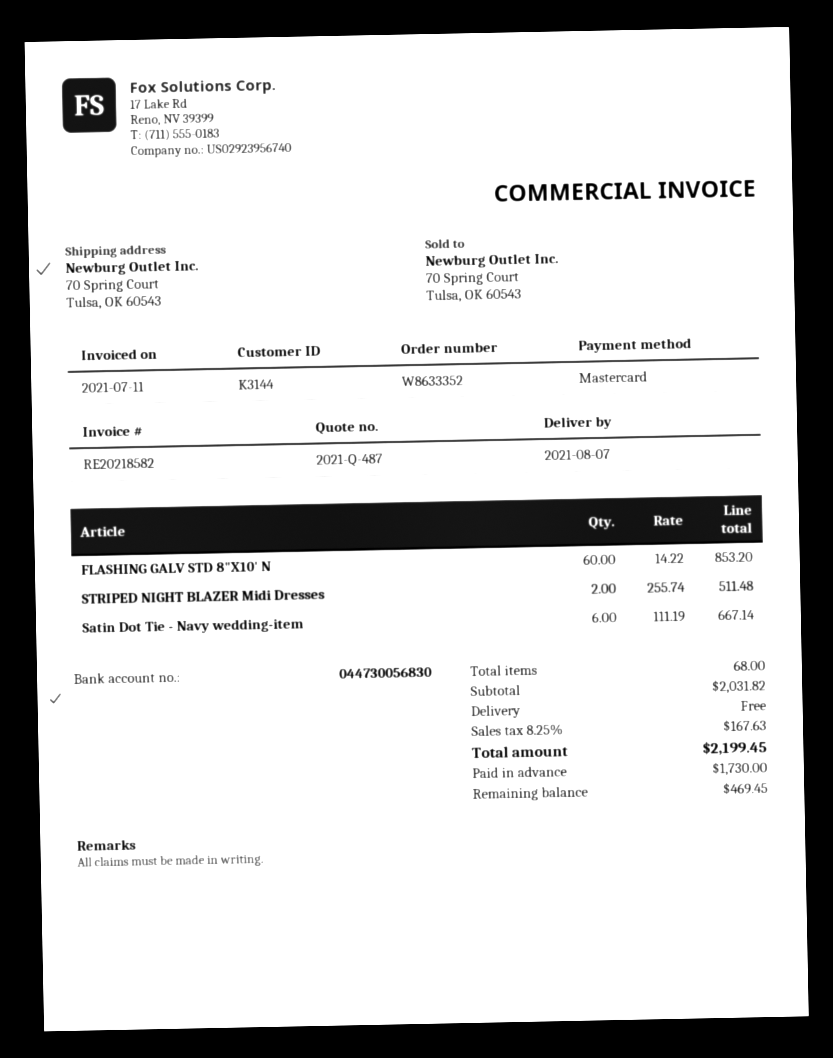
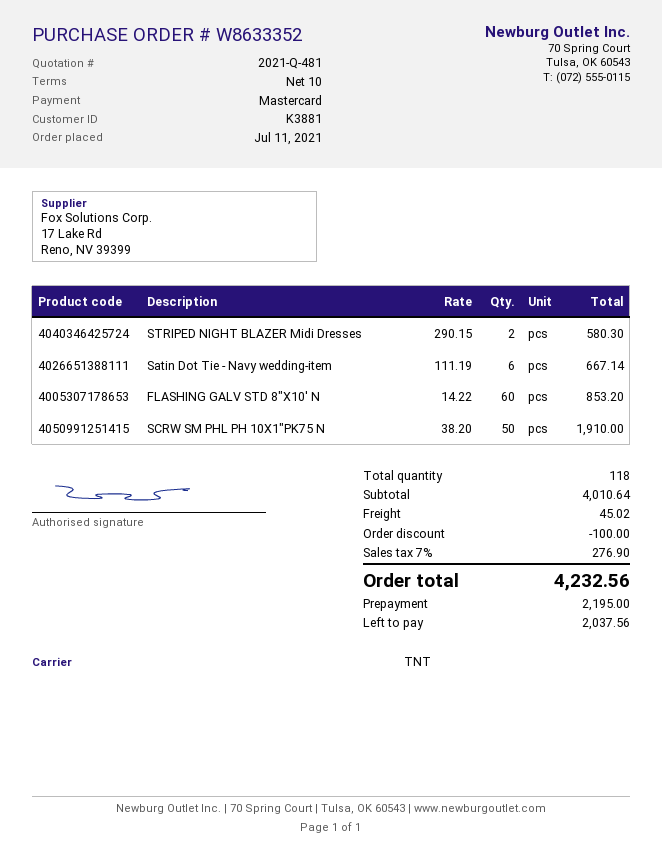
quote number: 2021-Q-487 -> 2021-Q-481
customer number: K3144 -> K3881
STRIPED NIGHT BLAZER Midi Dresses: 2 x 255.74 = 511.48 -> 2 x 290.15 = 580.30
SCRW SM PHL PH 10X1"PK75 N: none -> 50 x 38.20 = 1910.00
total quantity: 68 -> 118
subtotal: 2031.82 -> 4010.64
discount: none -> 100.00
shipping: 0.00 -> 45.02
tax: 8.25% = 167.63 -> 7% = 276.90
total: 2199.45 -> 4232.56
deposit: 1730.00 -> 2195.00
balance: 469.45 -> 2037.56

